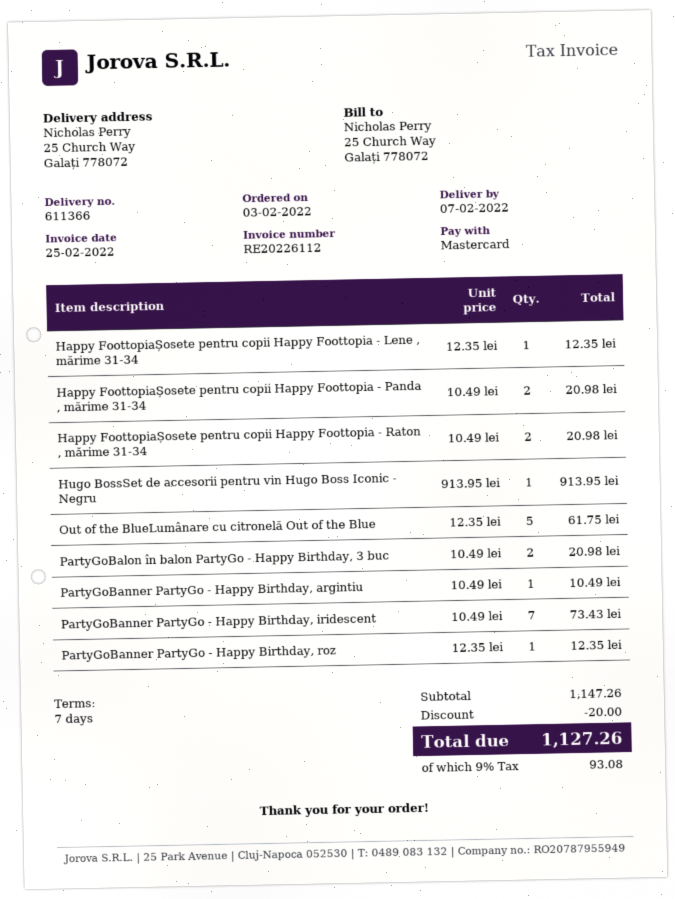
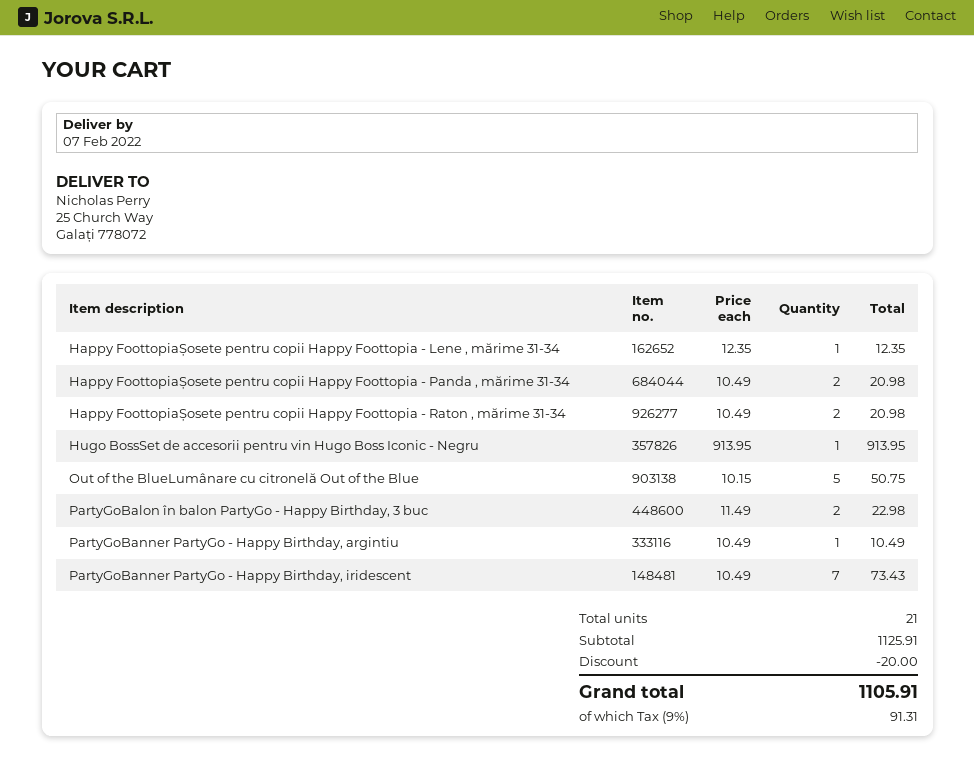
Out of the BlueLumânare cu citronelă Out of the Blue: 5 x 12.35 = 61.75 -> 5 x 10.15 = 50.75
PartyGoBalon în balon PartyGo - Happy Birthday, 3 buc: 2 x 10.49 = 20.98 -> 2 x 11.49 = 22.98
PartyGoBanner PartyGo - Happy Birthday, roz: 1 x 12.35 = 12.35 -> none
subtotal: 1147.26 -> 1125.91
tax: 9% = 93.08 -> 9% = 91.31
total: 1127.26 -> 1105.91

